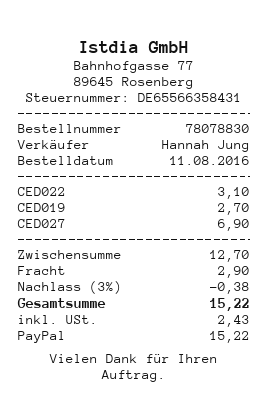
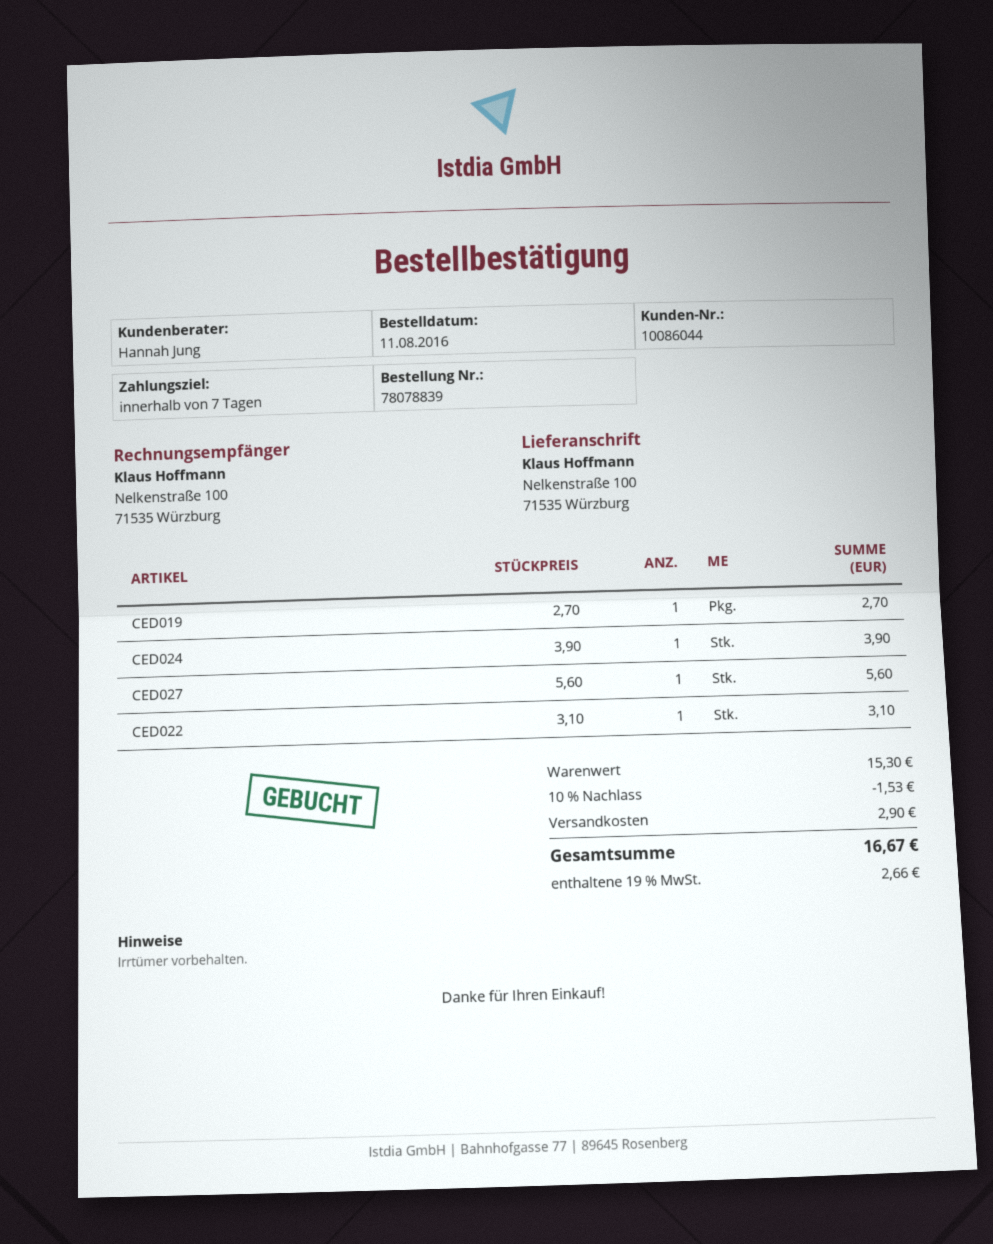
order number: 78078830 -> 78078839
CED027: 1 for 6.90 -> 1 for 5.60
CED024: none -> 1 for 3.90
subtotal: 12.70 -> 15.30
discount: 3% = 0.38 -> 10% = 1.53
tax: 2.43 -> 2.66
total: 15.22 -> 16.67

